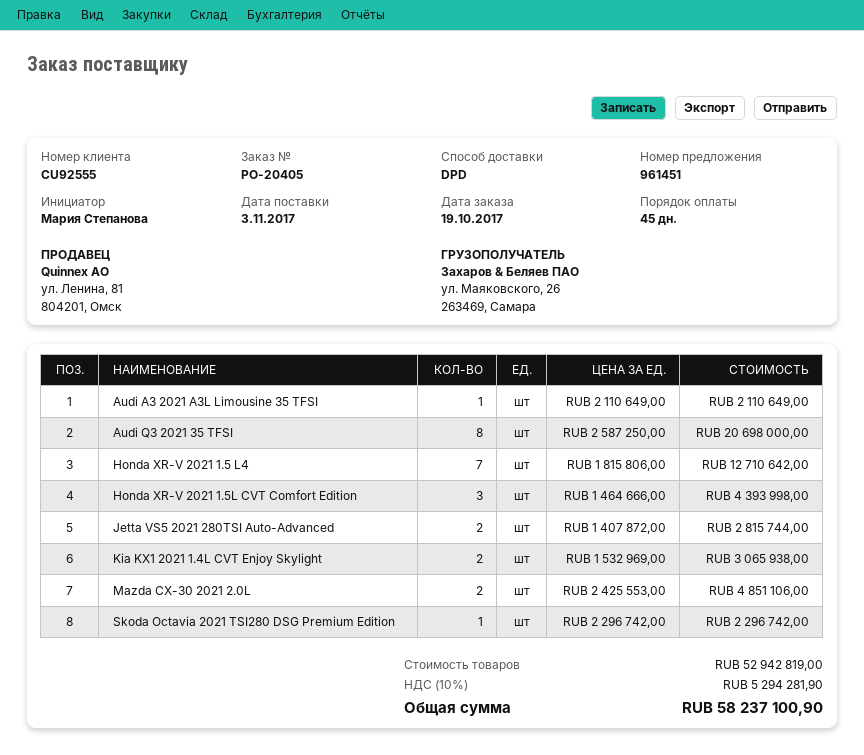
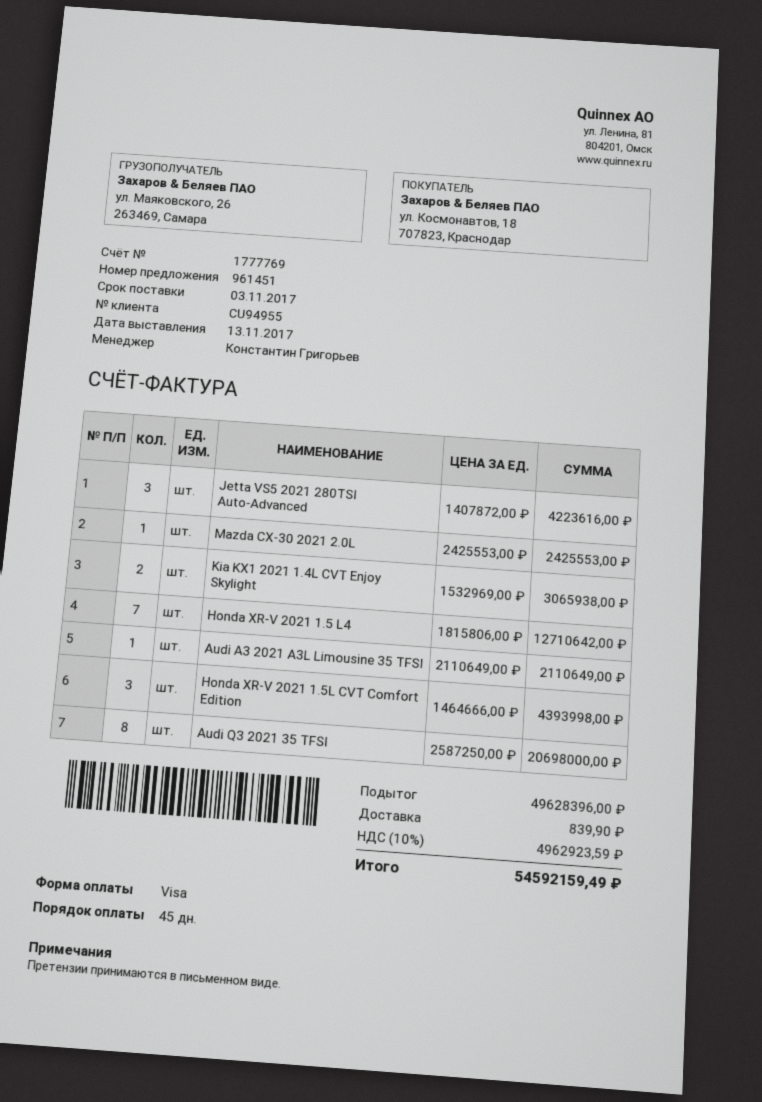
customer number: CU92555 -> CU94955
Jetta VS5 2021 280TSI Auto-Advanced: 2 x 1407872.00 = 2815744.00 -> 3 x 1407872.00 = 4223616.00
Mazda CX-30 2021 2.0L: 2 x 2425553.00 = 4851106.00 -> 1 x 2425553.00 = 2425553.00
Skoda Octavia 2021 TSI280 DSG Premium Edition: 1 x 2296742.00 = 2296742.00 -> none
subtotal: 52942819.00 -> 49628396.00
shipping: none -> 839.90
tax: 10% = 5294281.90 -> 10% = 4962923.59
total: 58237100.90 -> 54592159.49

